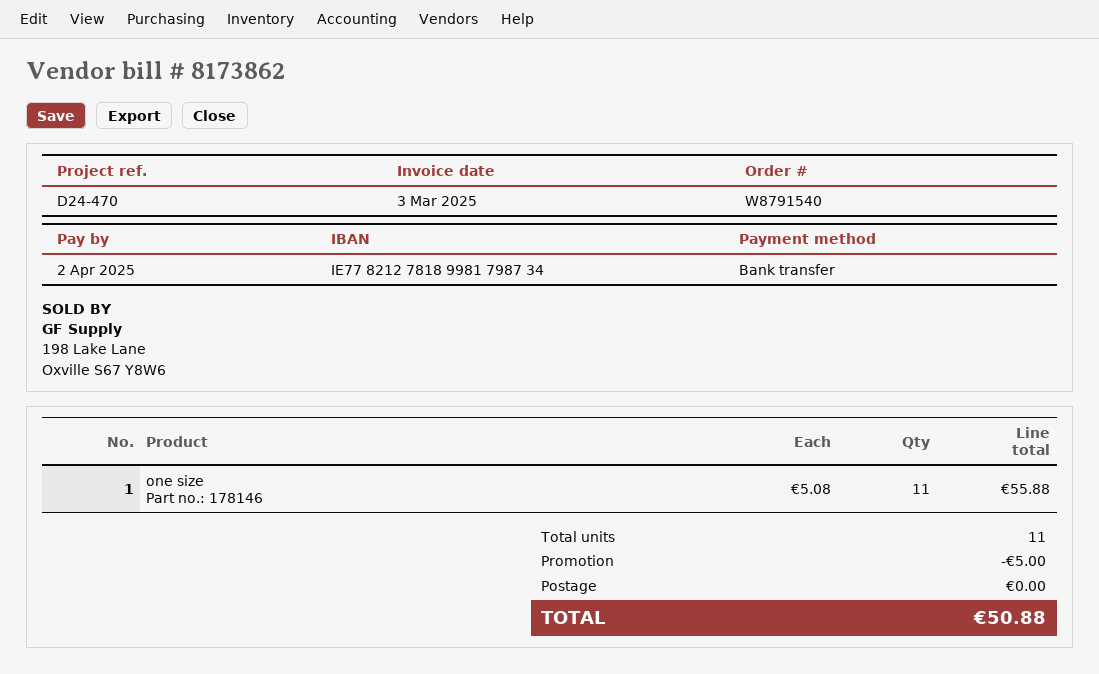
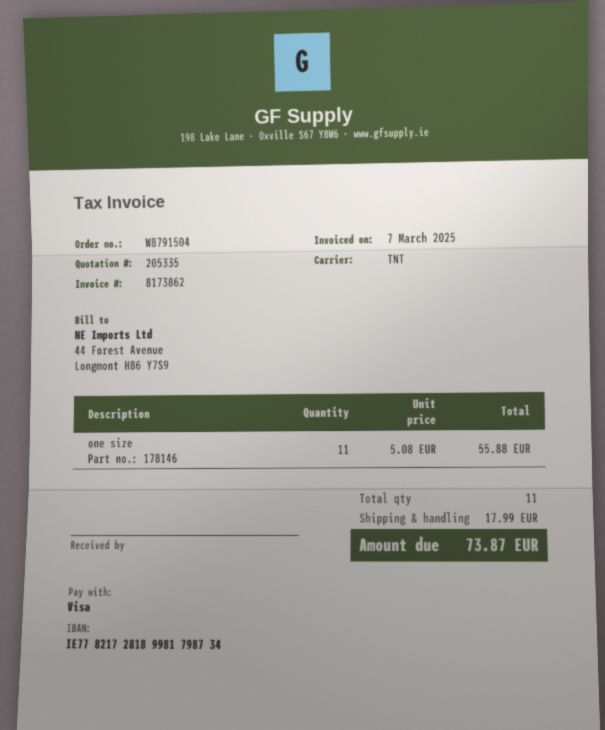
order number: W8791540 -> W8791504
invoice date: 2025-03-03 -> 2025-03-07
payment method: bank transfer -> Visa
bank account: IE77821278189981798734 -> IE77821728189981798734
discount: 5.00 -> none
shipping: 0.00 -> 17.99
total: 50.88 -> 73.87

